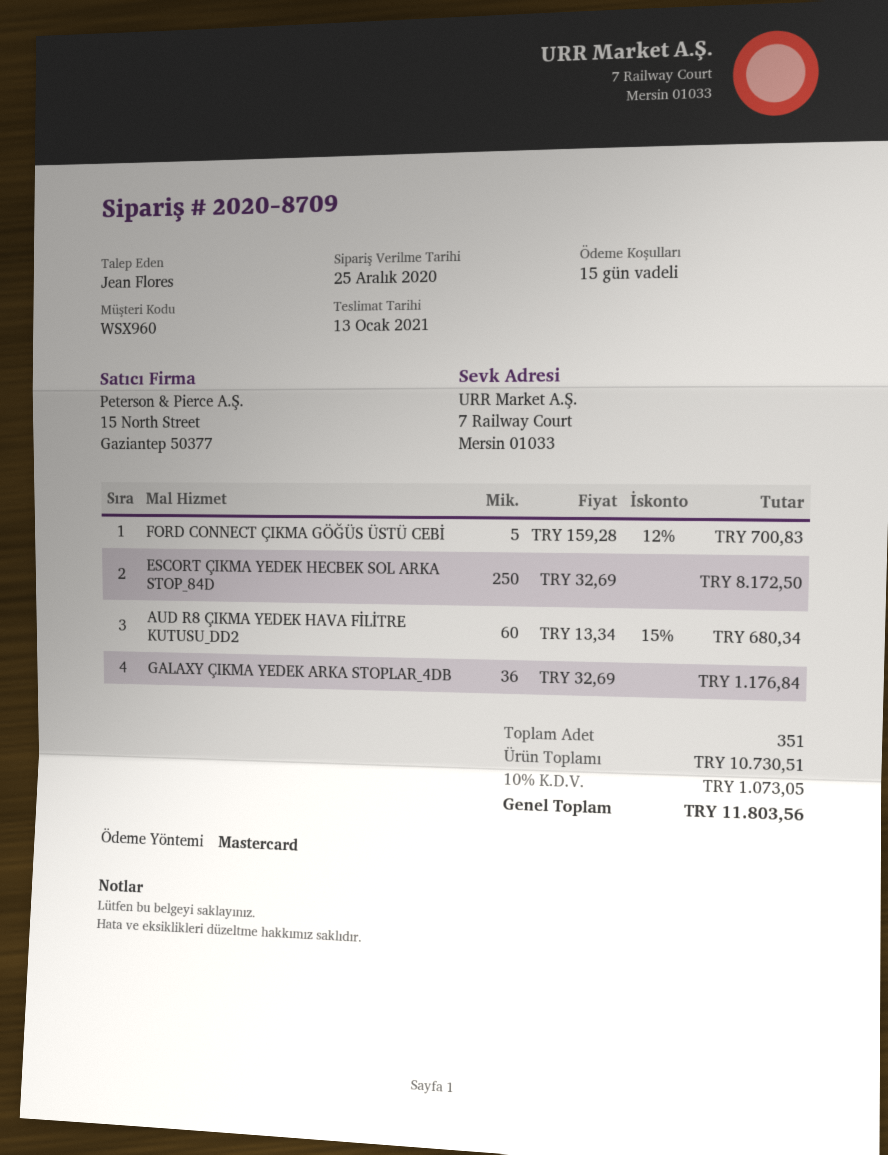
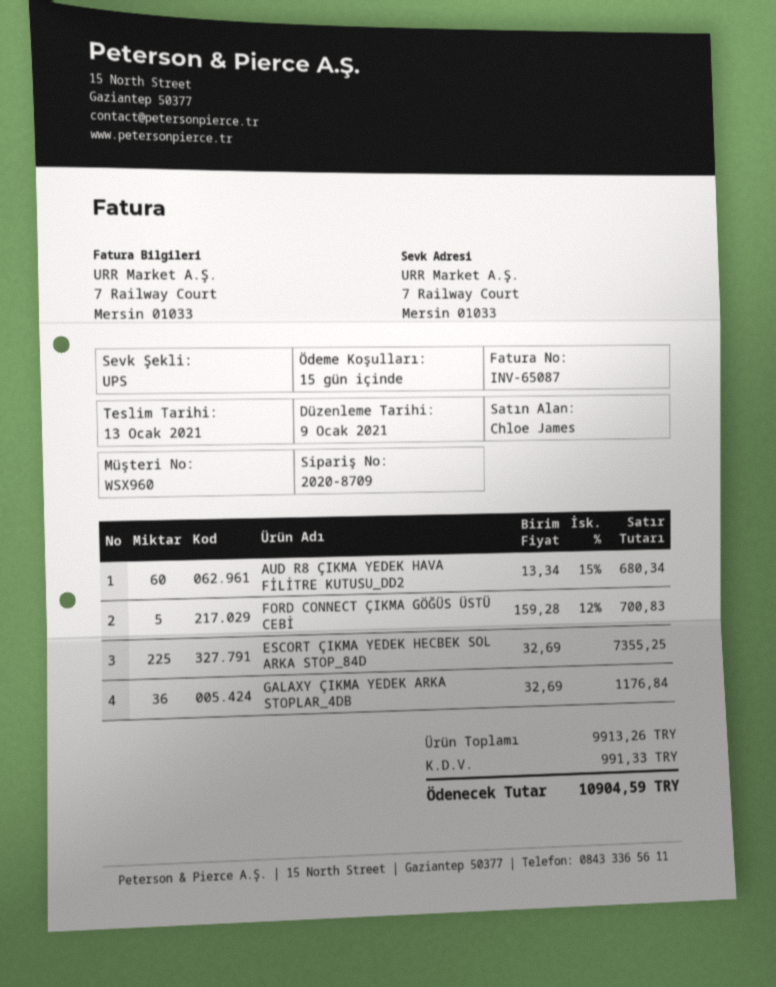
ordered by: Jean Flores -> Chloe James
ESCORT ÇIKMA YEDEK HECBEK SOL ARKA STOP_84D: 250 x 32.69 = 8172.50 -> 225 x 32.69 = 7355.25
subtotal: 10730.51 -> 9913.26
tax: 1073.05 -> 991.33
total: 11803.56 -> 10904.59

